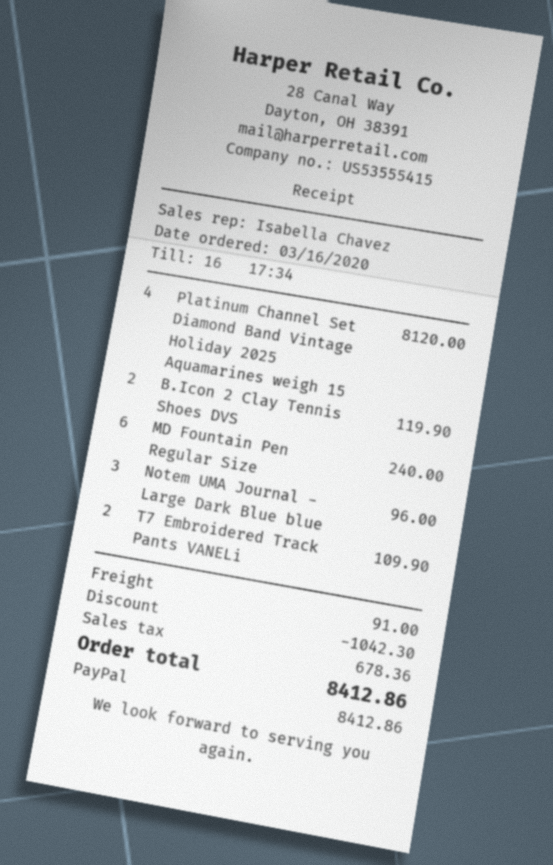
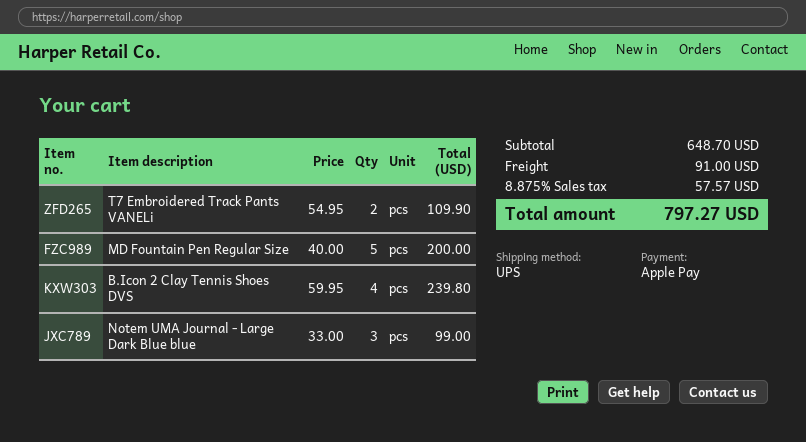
payment method: PayPal -> Apple Pay
Platinum Channel Set Diamond Band Vintage Holiday 2025 Aquamarines weigh 15: 4 for 8120.00 -> none
B.Icon 2 Clay Tennis Shoes DVS: 2 for 119.90 -> 4 for 239.80
MD Fountain Pen Regular Size: 6 for 240.00 -> 5 for 200.00
Notem UMA Journal - Large Dark Blue blue: 3 for 96.00 -> 3 for 99.00
discount: 1042.30 -> none
tax: 678.36 -> 57.57
total: 8412.86 -> 797.27

